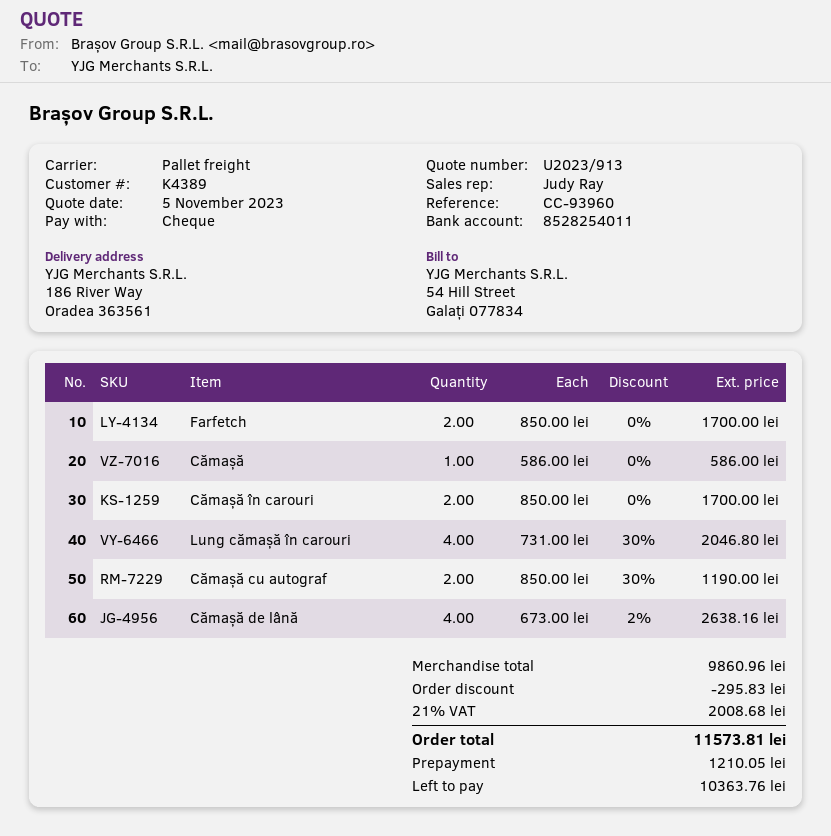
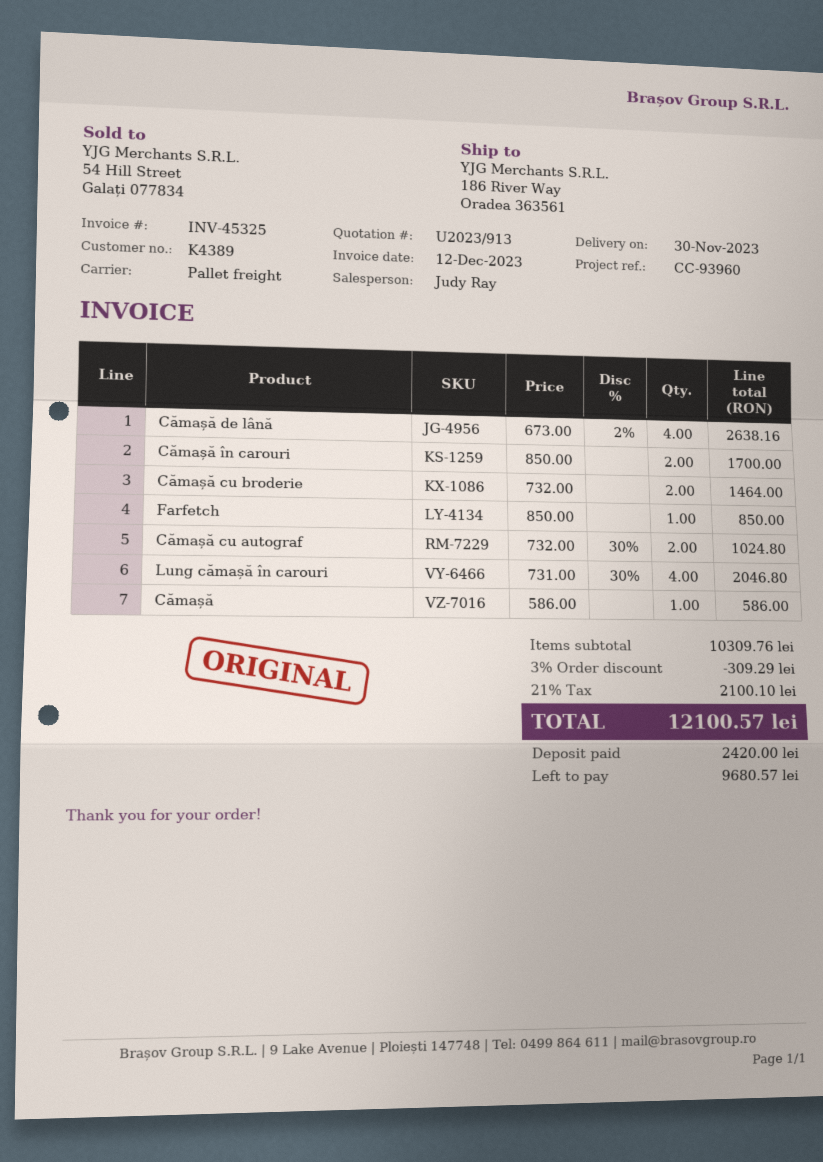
Farfetch: 2 x 850.00 = 1700.00 -> 1 x 850.00 = 850.00
Cămașă cu autograf: 2 x 850.00 - 30% = 1190.00 -> 2 x 732.00 - 30% = 1024.80
Cămașă cu broderie: none -> 2 x 732.00 = 1464.00
subtotal: 9860.96 -> 10309.76
discount: 295.83 -> 309.29
tax: 21% = 2008.68 -> 21% = 2100.10
total: 11573.81 -> 12100.57
deposit: 1210.05 -> 2420.00
balance: 10363.76 -> 9680.57

